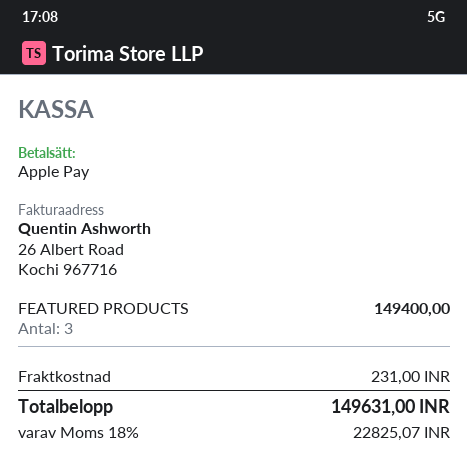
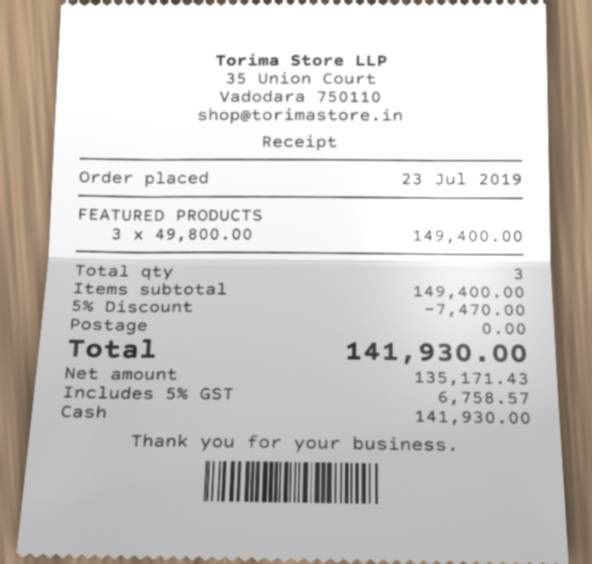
payment method: Apple Pay -> cash
discount: none -> 5% = 7470.00
shipping: 231.00 -> 0.00
tax: 18% = 22825.07 -> 5% = 6758.57
total: 149631.00 -> 141930.00

